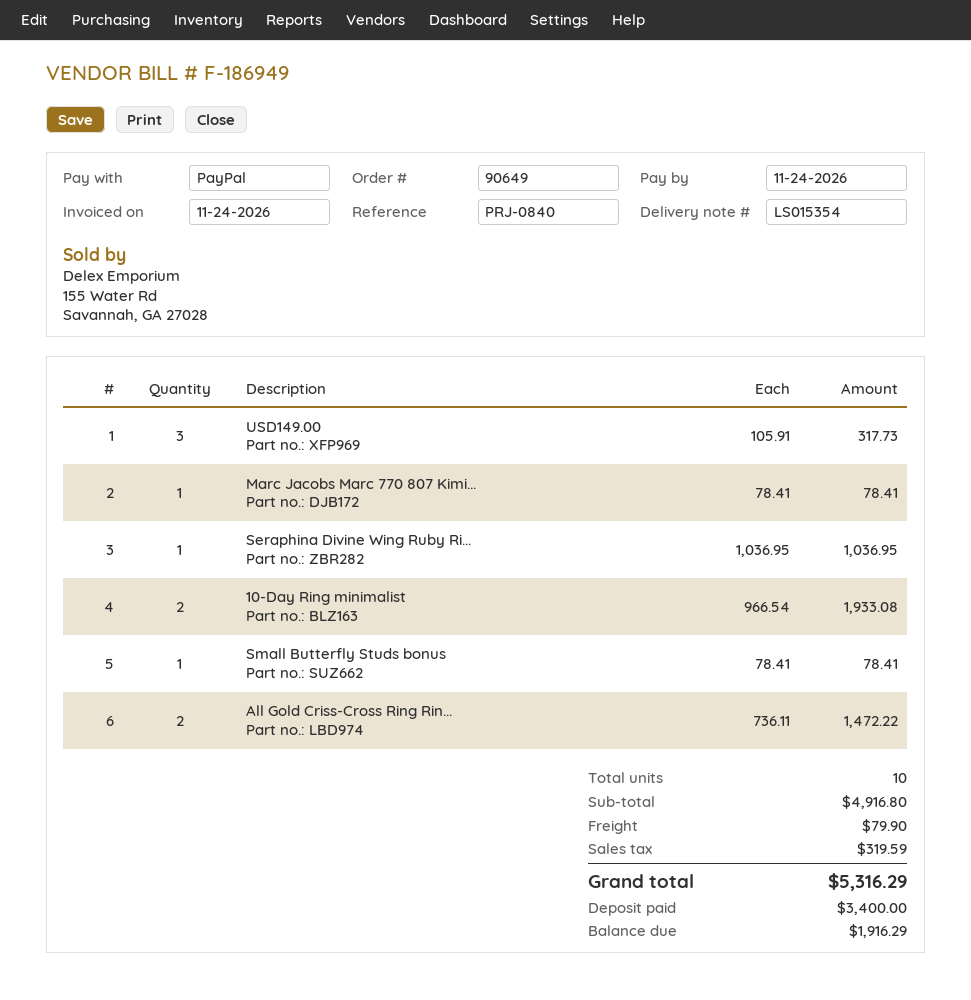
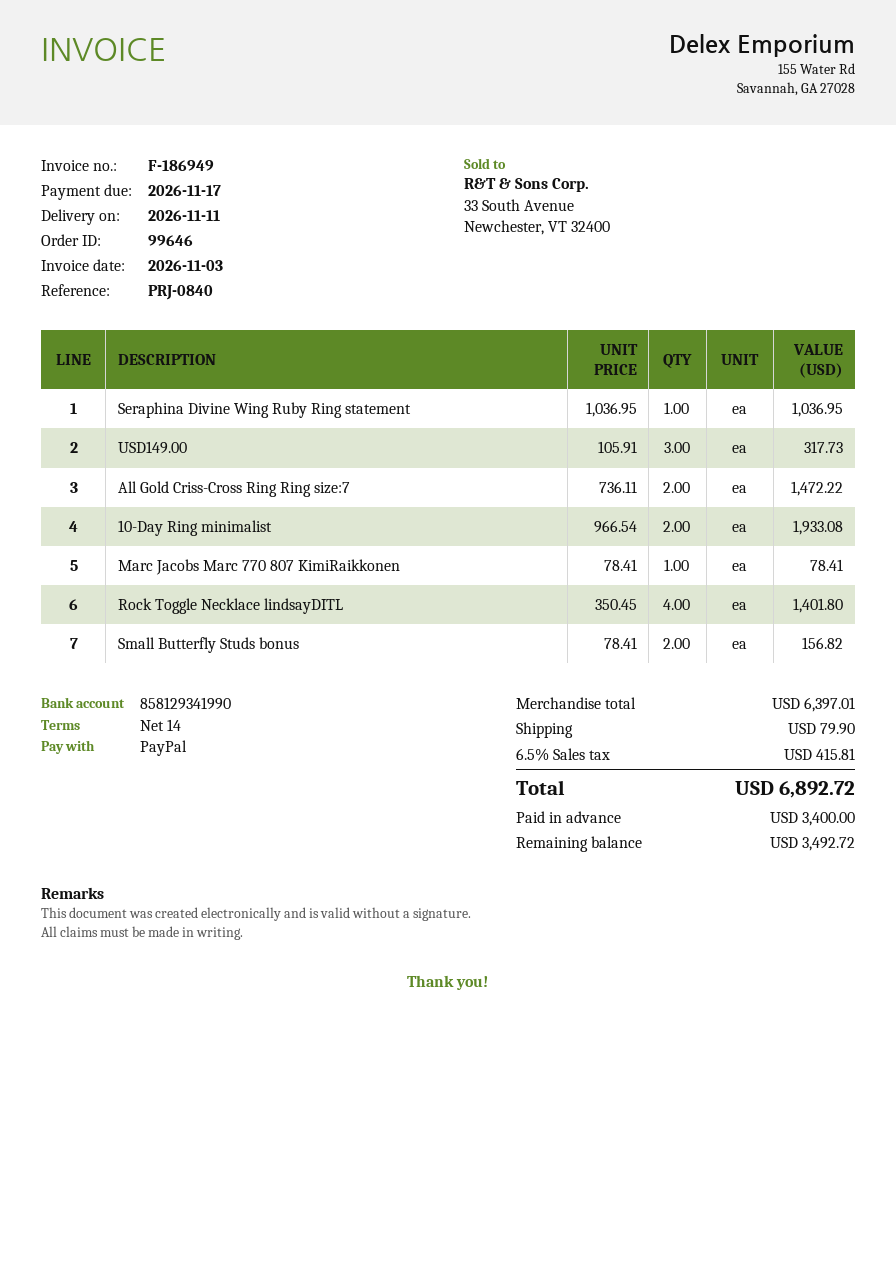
order number: 90649 -> 99646
invoice date: 2026-11-24 -> 2026-11-03
due date: 2026-11-24 -> 2026-11-17
Small Butterfly Studs bonus: 1 x 78.41 = 78.41 -> 2 x 78.41 = 156.82
Rock Toggle Necklace lindsayDITL: none -> 4 x 350.45 = 1401.80
subtotal: 4916.80 -> 6397.01
tax: 319.59 -> 415.81
total: 5316.29 -> 6892.72
balance: 1916.29 -> 3492.72

